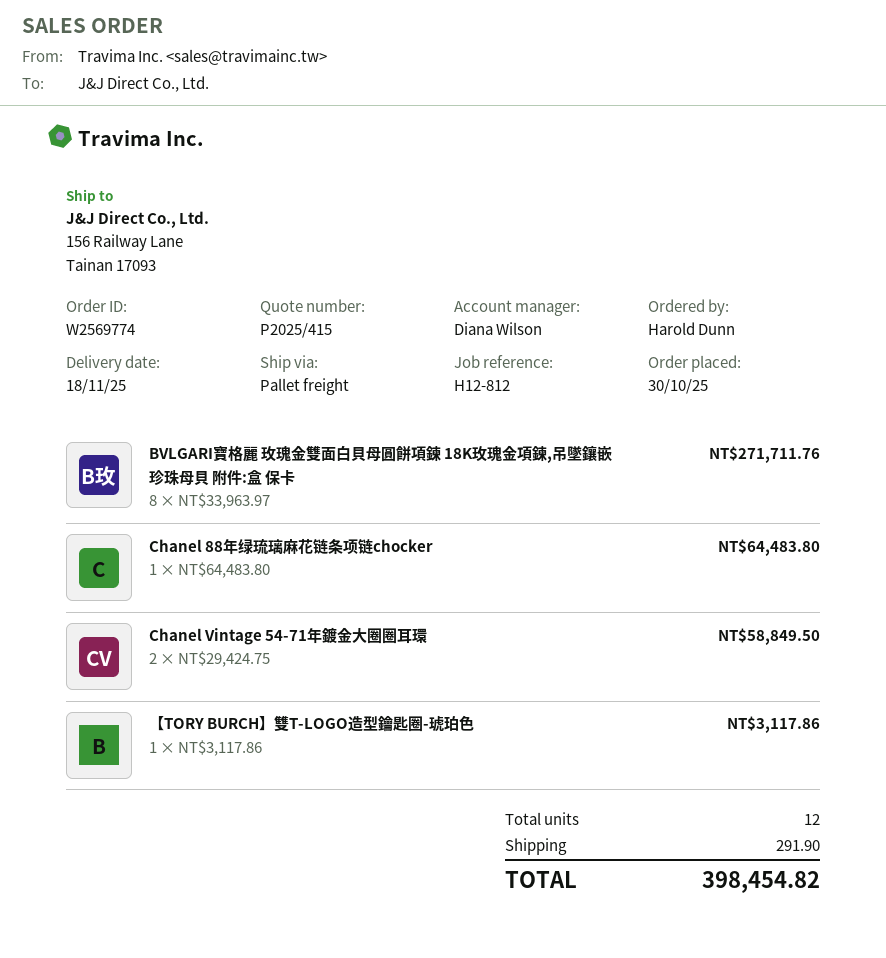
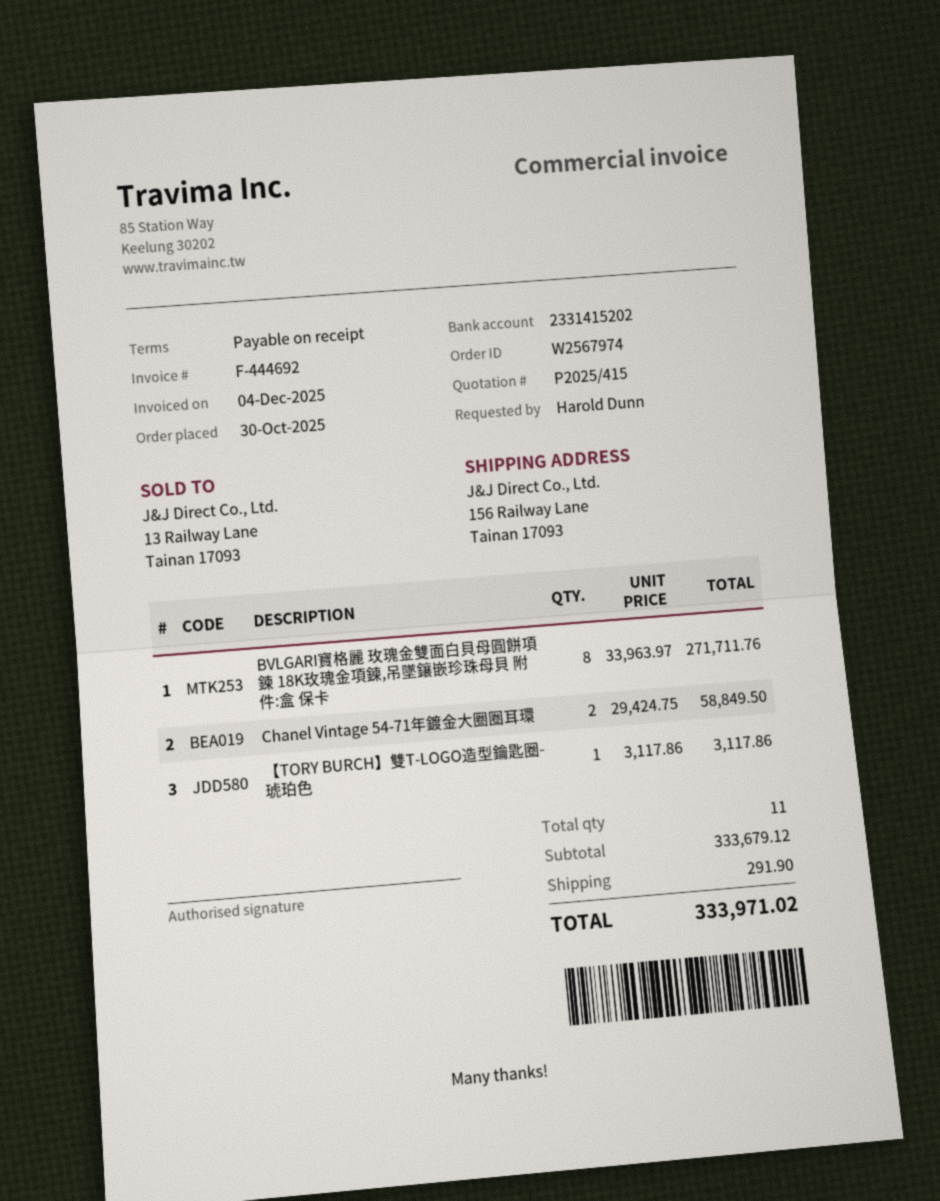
order number: W2569774 -> W2567974
Chanel 88年绿琉璃麻花链条项链chocker: 1 x 64483.80 = 64483.80 -> none
total quantity: 12 -> 11
total: 398454.82 -> 333971.02

